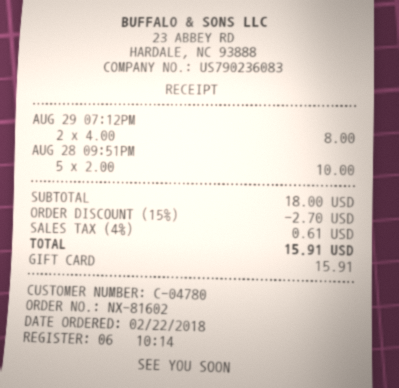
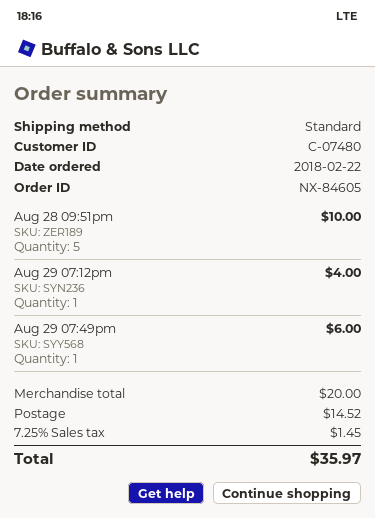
order number: NX-81602 -> NX-84605
customer number: C-04780 -> C-07480
AUG 29 07:12PM: 2 for 8.00 -> 1 for 4.00
Aug 29 07:49pm: none -> 1 for 6.00
subtotal: 18.00 -> 20.00
discount: 15% = 2.70 -> none
shipping: none -> 14.52
tax: 4% = 0.61 -> 7.25% = 1.45
total: 15.91 -> 35.97

